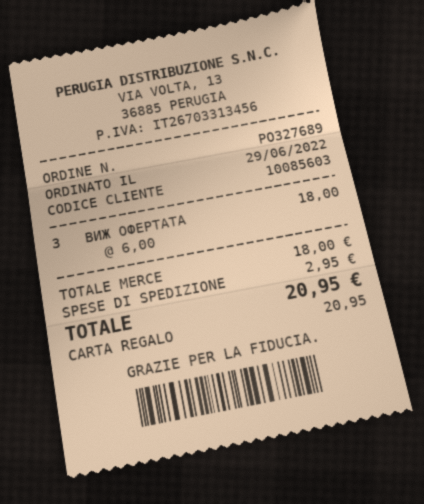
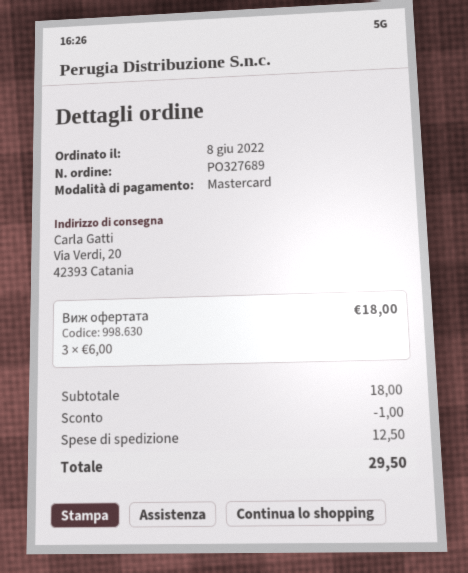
order date: 2022-06-29 -> 2022-06-08
payment method: gift card -> Mastercard
discount: none -> 1.00
shipping: 2.95 -> 12.50
total: 20.95 -> 29.50

